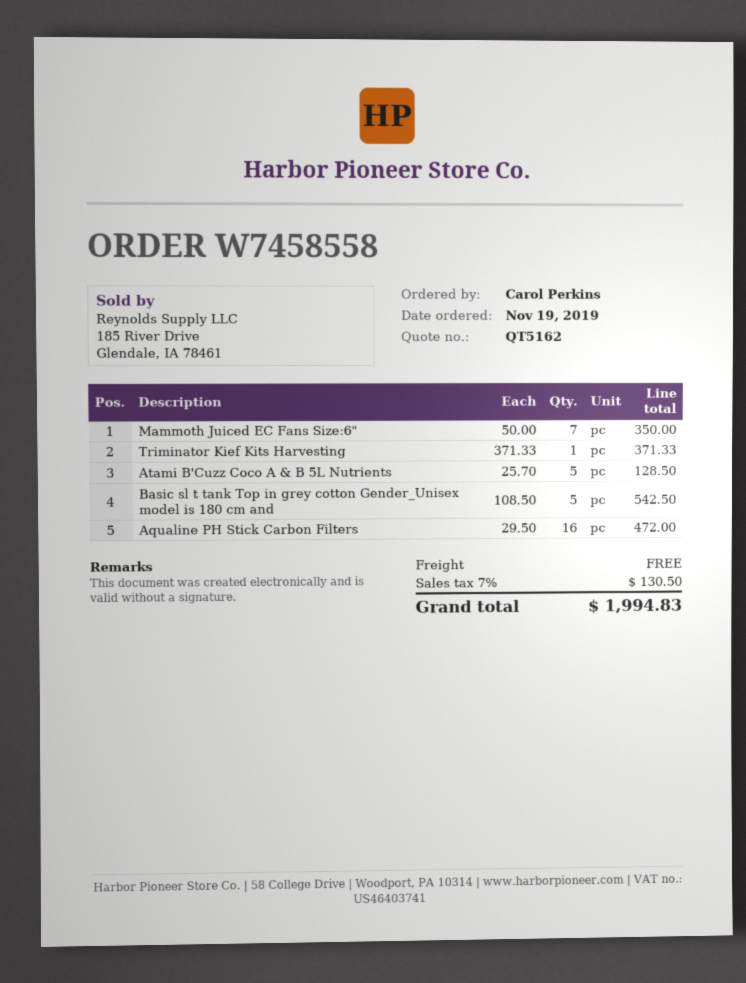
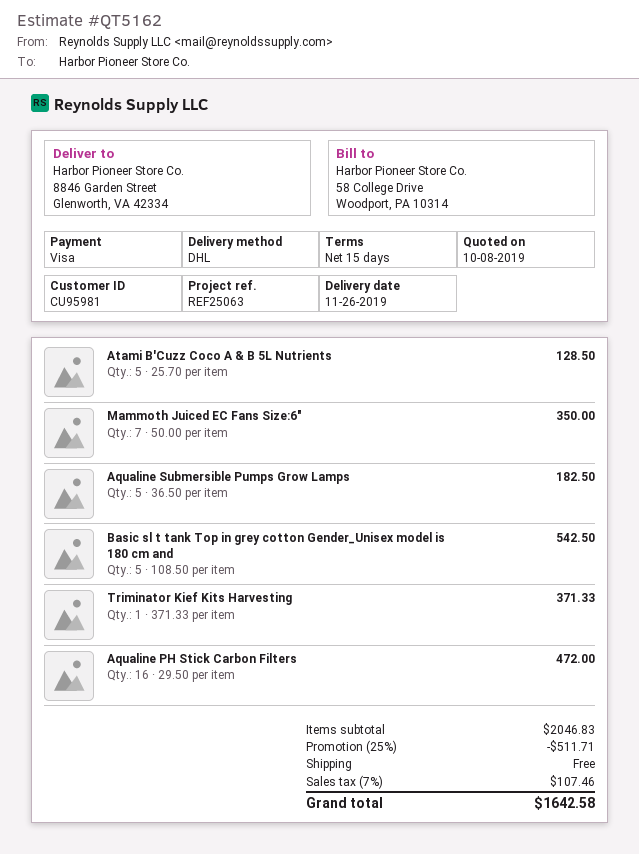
Aqualine Submersible Pumps Grow Lamps: none -> 5 x 36.50 = 182.50
discount: none -> 25% = 511.71
tax: 7% = 130.50 -> 7% = 107.46
total: 1994.83 -> 1642.58

